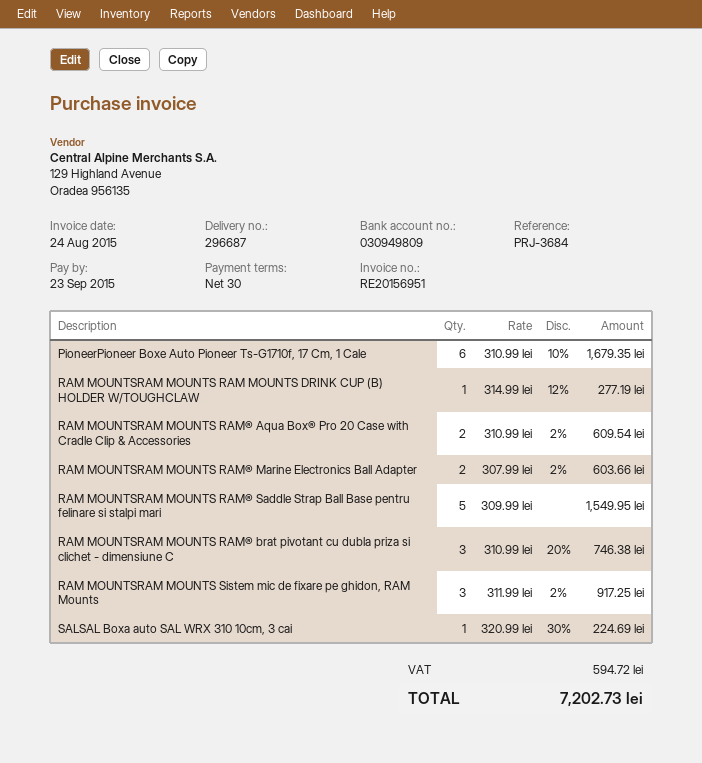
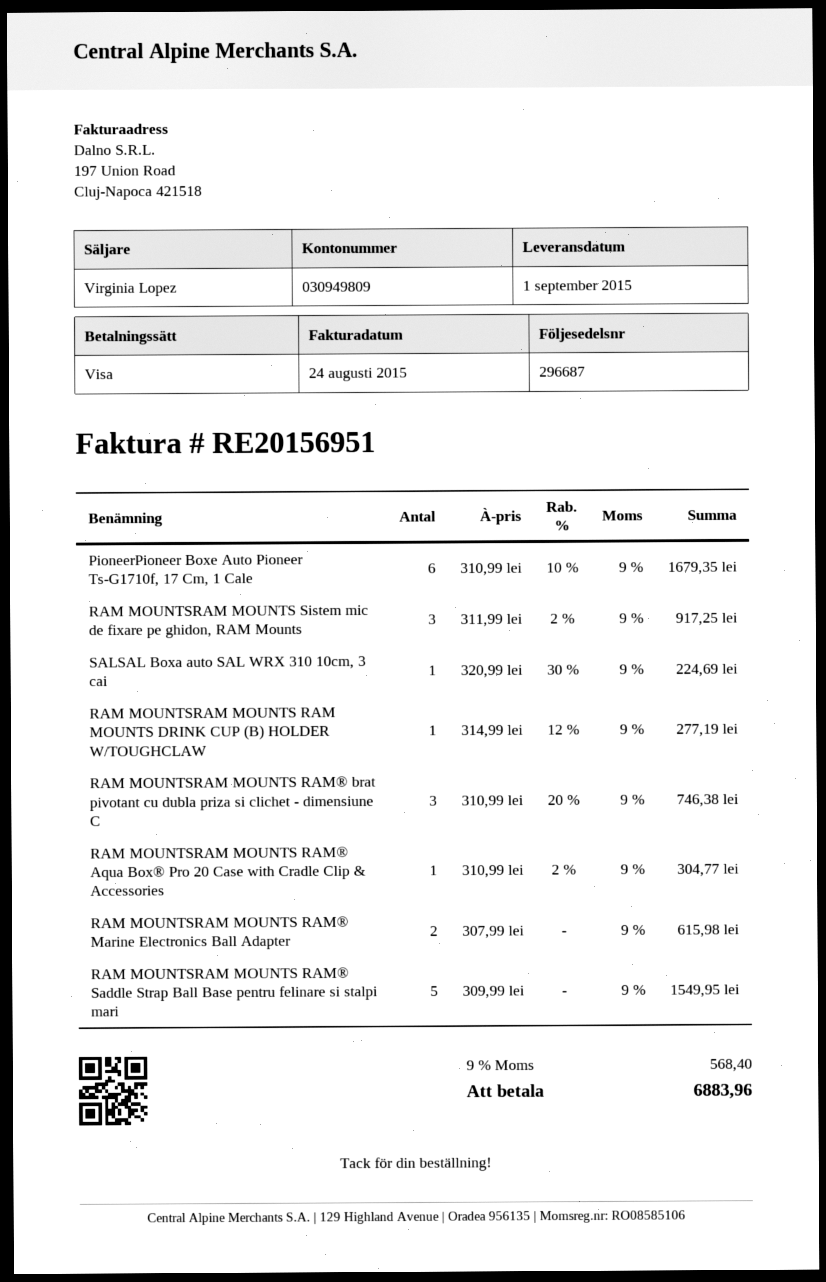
RAM MOUNTSRAM MOUNTS RAM® Aqua Box® Pro 20 Case with Cradle Clip & Accessories: 2 x 310.99 - 2% = 609.54 -> 1 x 310.99 - 2% = 304.77
RAM MOUNTSRAM MOUNTS RAM® Marine Electronics Ball Adapter: 2 x 307.99 - 2% = 603.66 -> 2 x 307.99 = 615.98
tax: 594.72 -> 568.40
total: 7202.73 -> 6883.96

